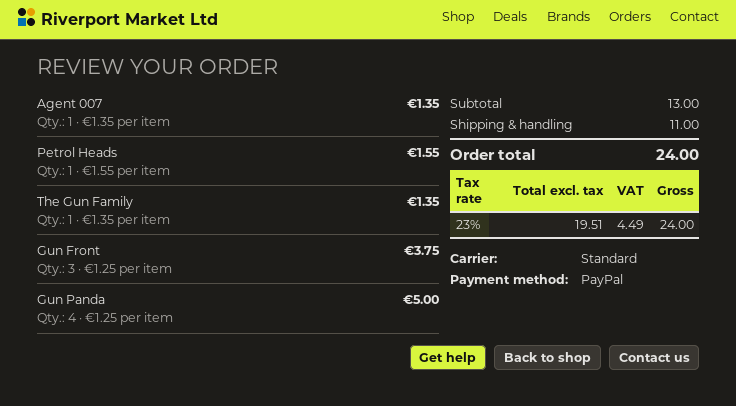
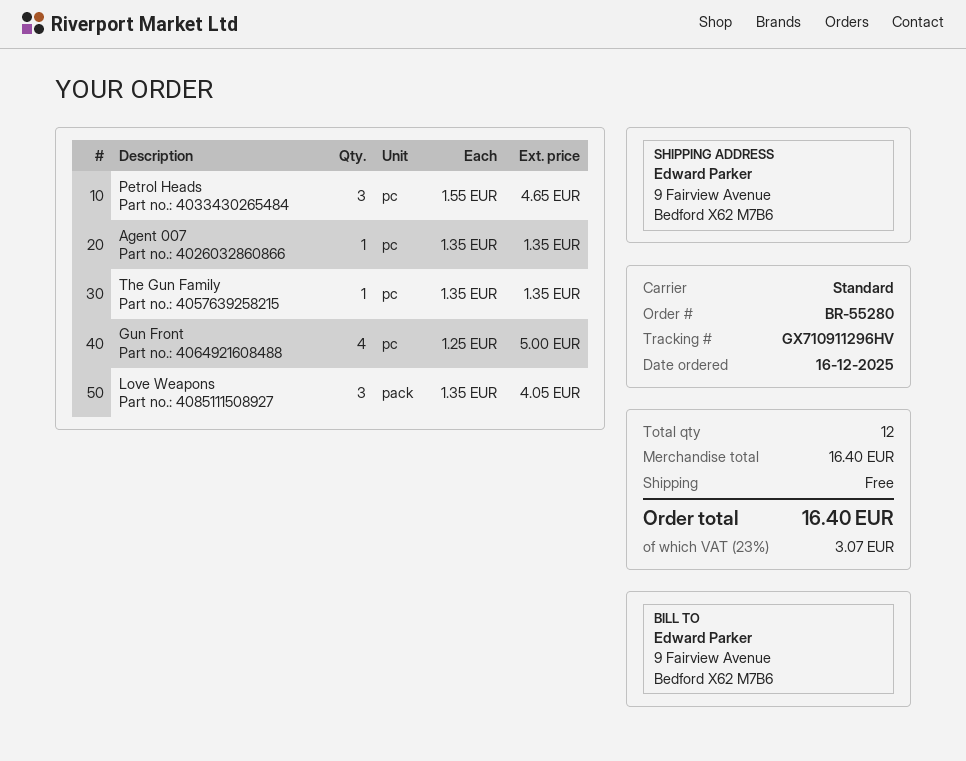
Petrol Heads: 1 x 1.55 = 1.55 -> 3 x 1.55 = 4.65
Gun Front: 3 x 1.25 = 3.75 -> 4 x 1.25 = 5.00
Gun Panda: 4 x 1.25 = 5.00 -> none
Love Weapons: none -> 3 x 1.35 = 4.05
subtotal: 13.00 -> 16.40
shipping: 11.00 -> 0.00
tax: 23% = 4.49 -> 23% = 3.07
total: 24.00 -> 16.40

